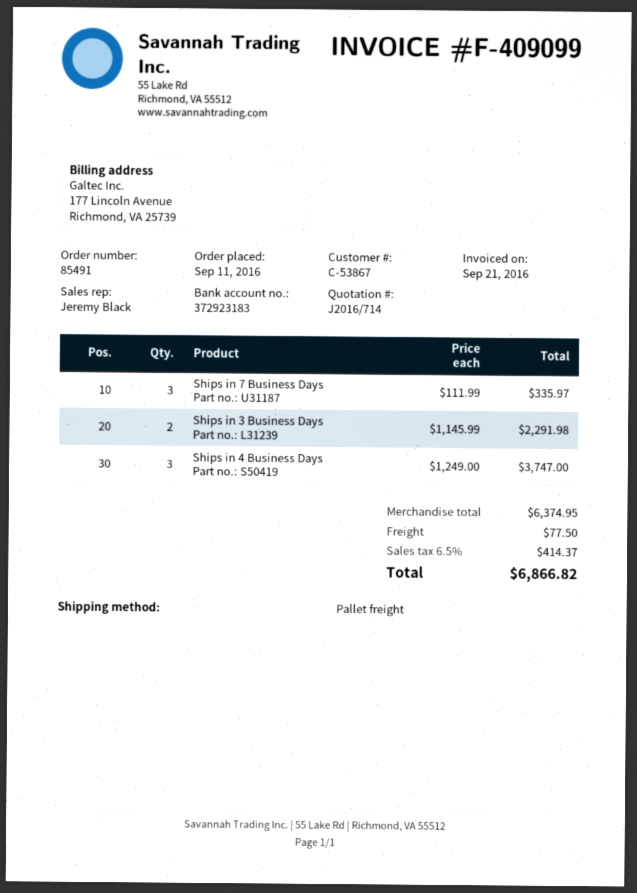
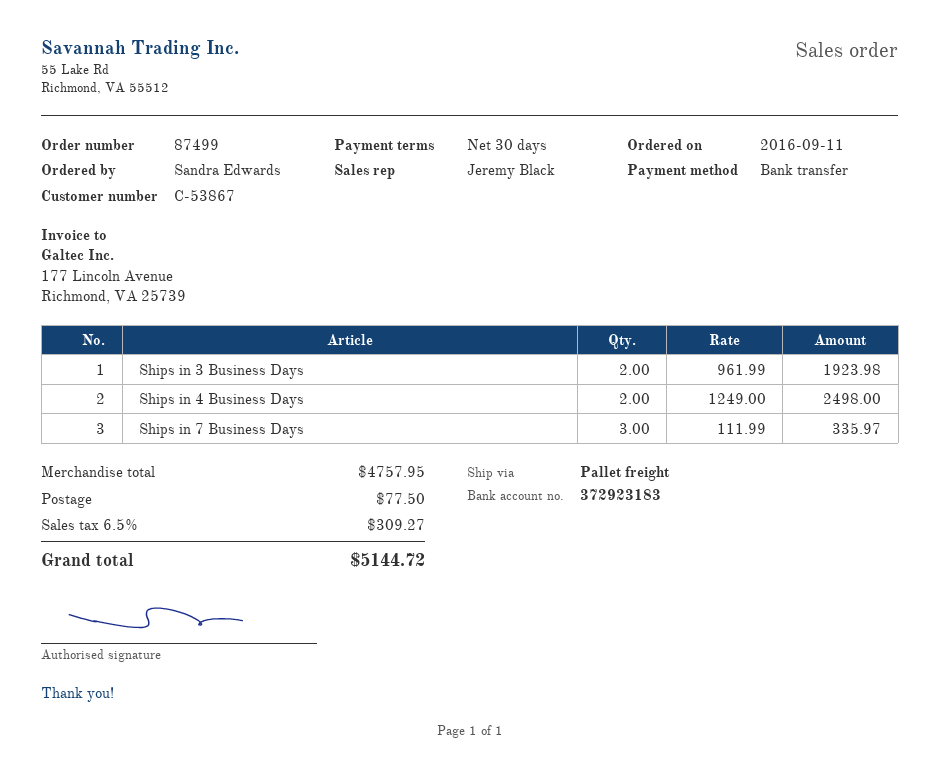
order number: 85491 -> 87499
Ships in 3 Business Days: 2 x 1145.99 = 2291.98 -> 2 x 961.99 = 1923.98
Ships in 4 Business Days: 3 x 1249.00 = 3747.00 -> 2 x 1249.00 = 2498.00
subtotal: 6374.95 -> 4757.95
tax: 6.5% = 414.37 -> 6.5% = 309.27
total: 6866.82 -> 5144.72

